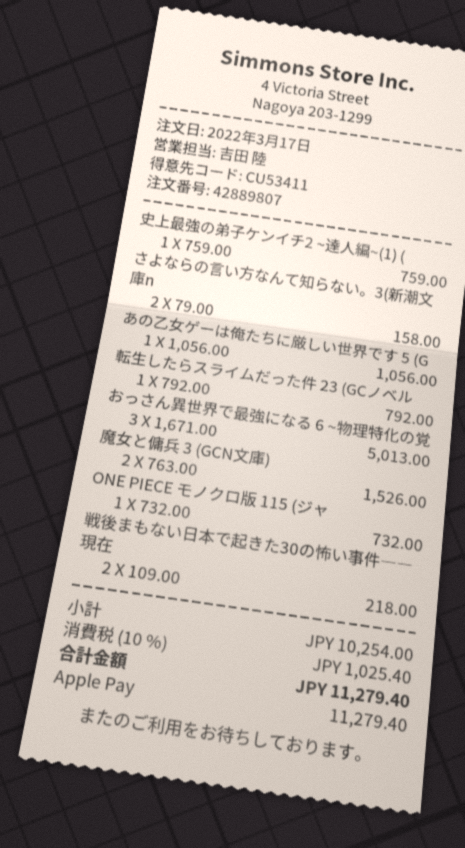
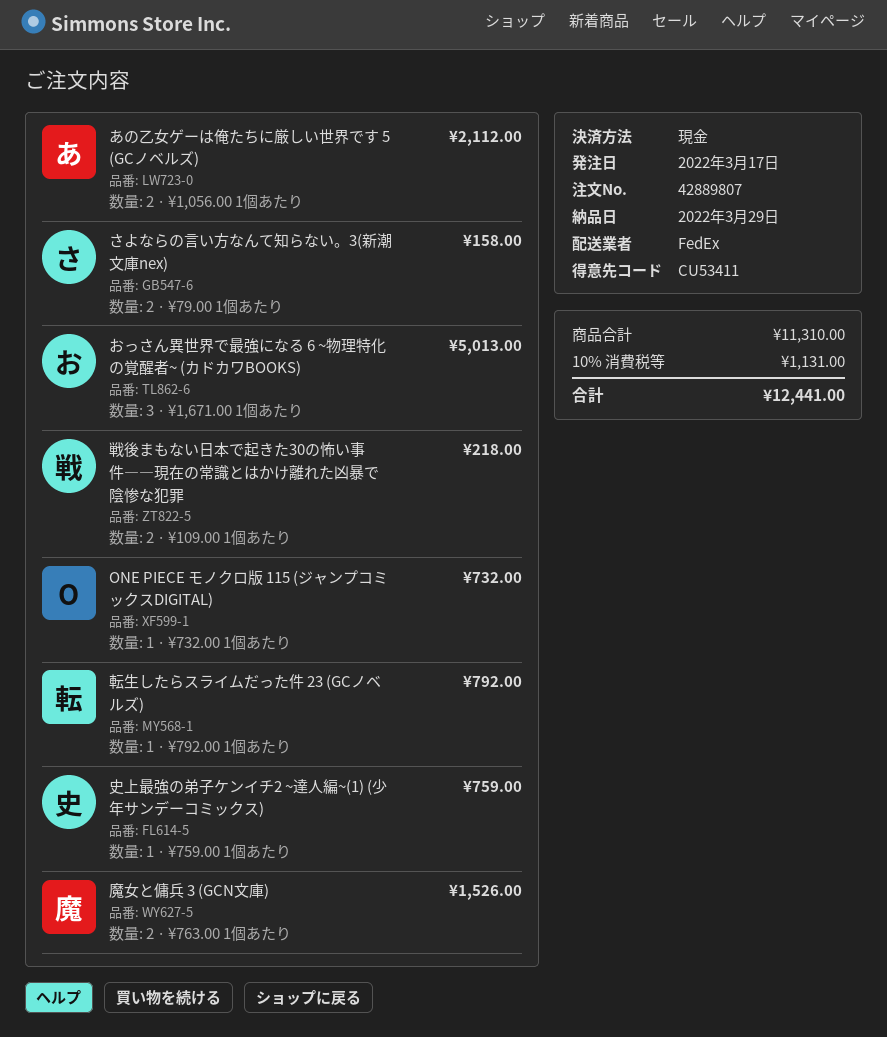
payment method: Apple Pay -> cash
あの乙女ゲーは俺たちに厳しい世界です 5 (G: 1 x 1056.00 = 1056.00 -> 2 x 1056.00 = 2112.00
subtotal: 10254.00 -> 11310.00
tax: 10% = 1025.40 -> 10% = 1131.00
total: 11279.40 -> 12441.00

